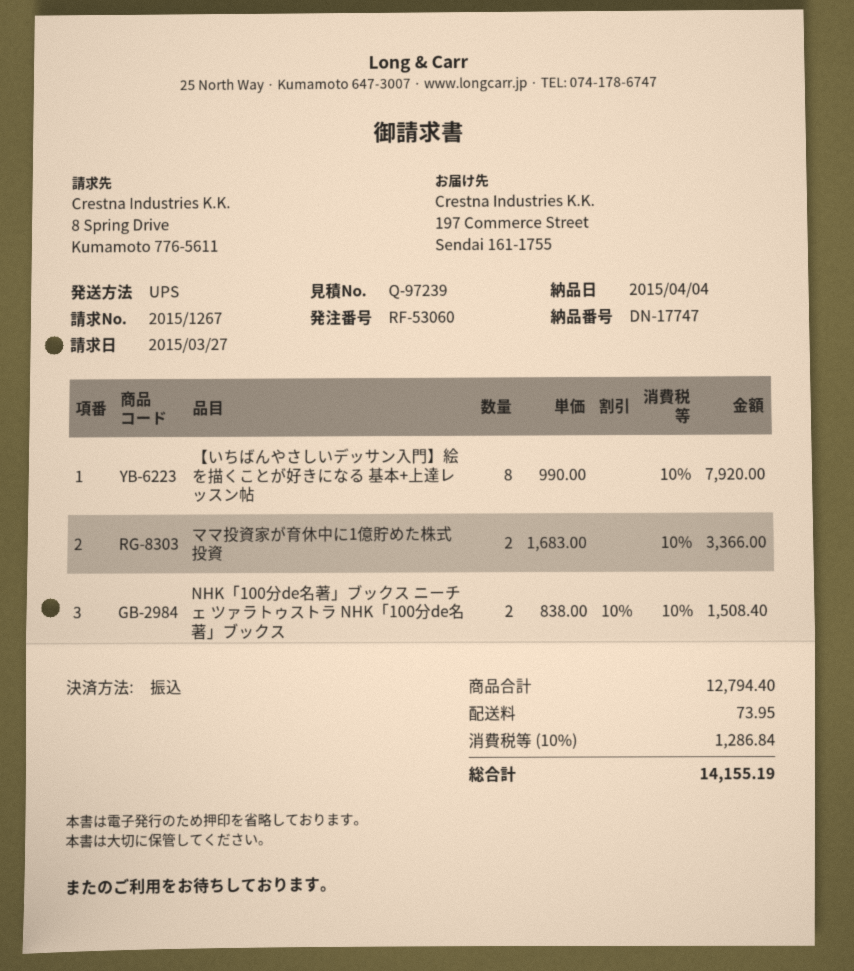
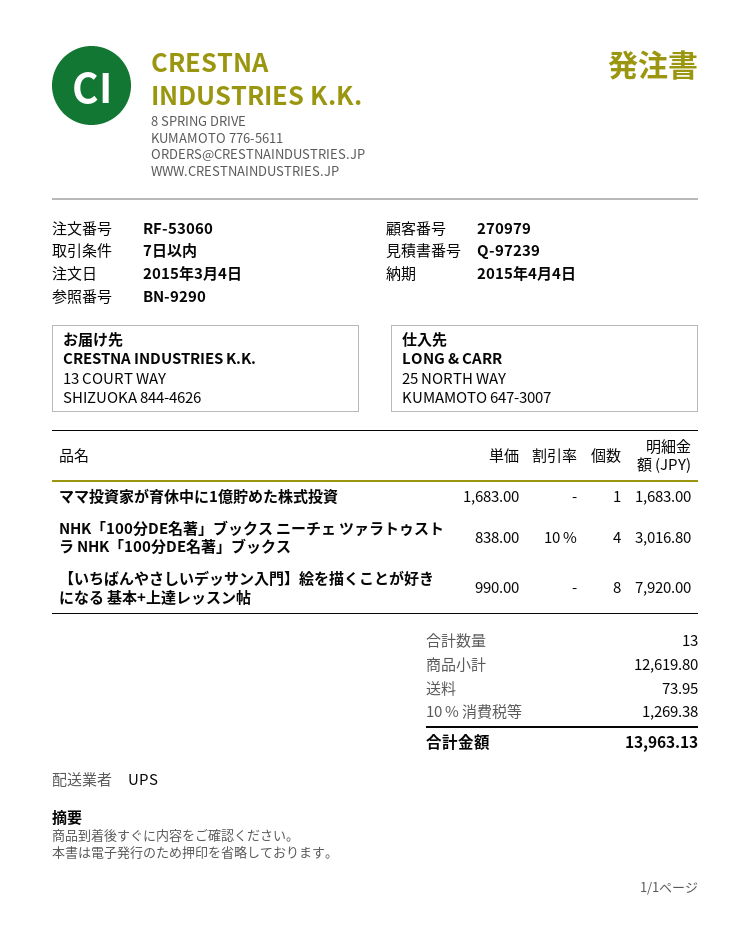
ship to: 197 Commerce Street, Sendai 161-1755 -> 13 COURT WAY, SHIZUOKA 844-4626
ママ投資家が育休中に1億貯めた株式投資: 2 x 1683.00 = 3366.00 -> 1 x 1683.00 = 1683.00
NHK「100分de名著」ブックス ニーチェ ツァラトゥストラ NHK「100分de名著」ブックス: 2 x 838.00 - 10% = 1508.40 -> 4 x 838.00 - 10% = 3016.80
subtotal: 12794.40 -> 12619.80
tax: 10% = 1286.84 -> 10% = 1269.38
total: 14155.19 -> 13963.13

